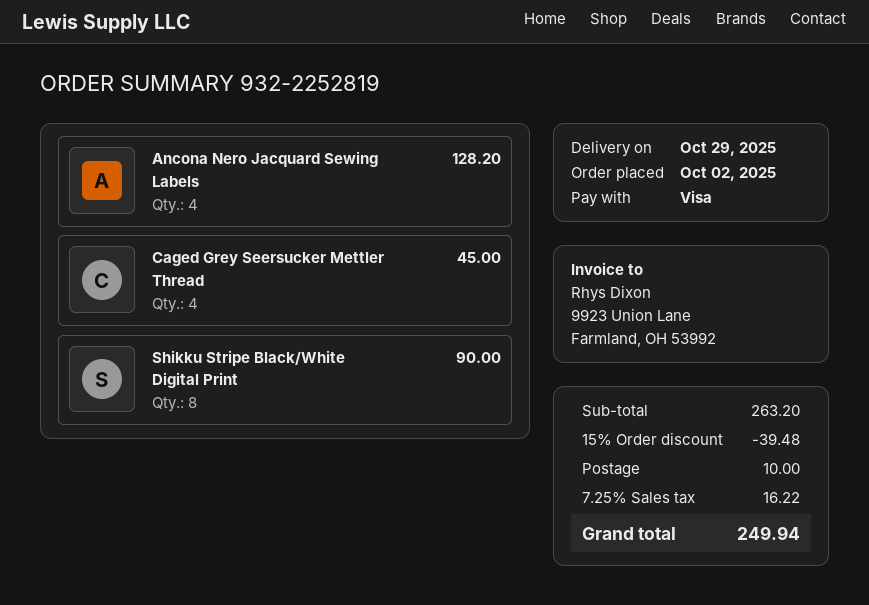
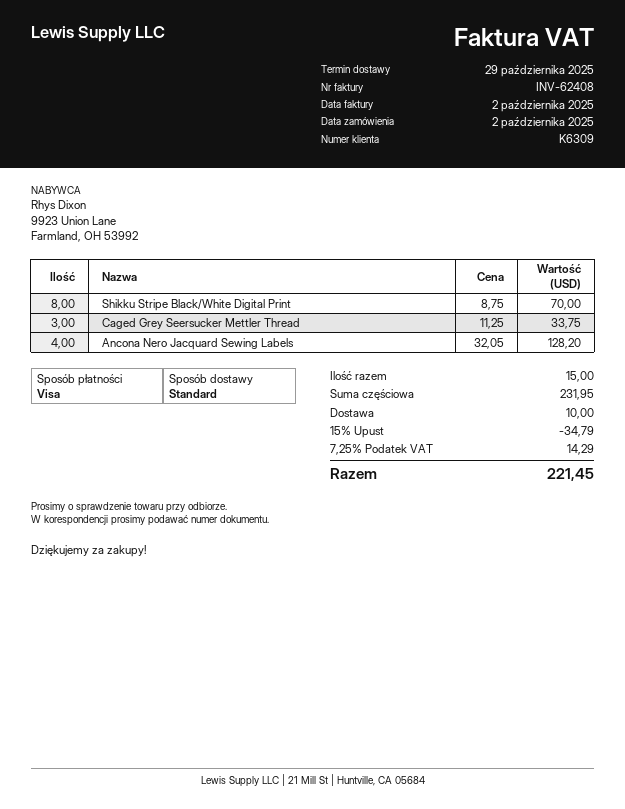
Caged Grey Seersucker Mettler Thread: 4 for 45.00 -> 3 for 33.75
Shikku Stripe Black/White Digital Print: 8 for 90.00 -> 8 for 70.00
subtotal: 263.20 -> 231.95
discount: 15% = 39.48 -> 15% = 34.79
tax: 7.25% = 16.22 -> 7.25% = 14.29
total: 249.94 -> 221.45

